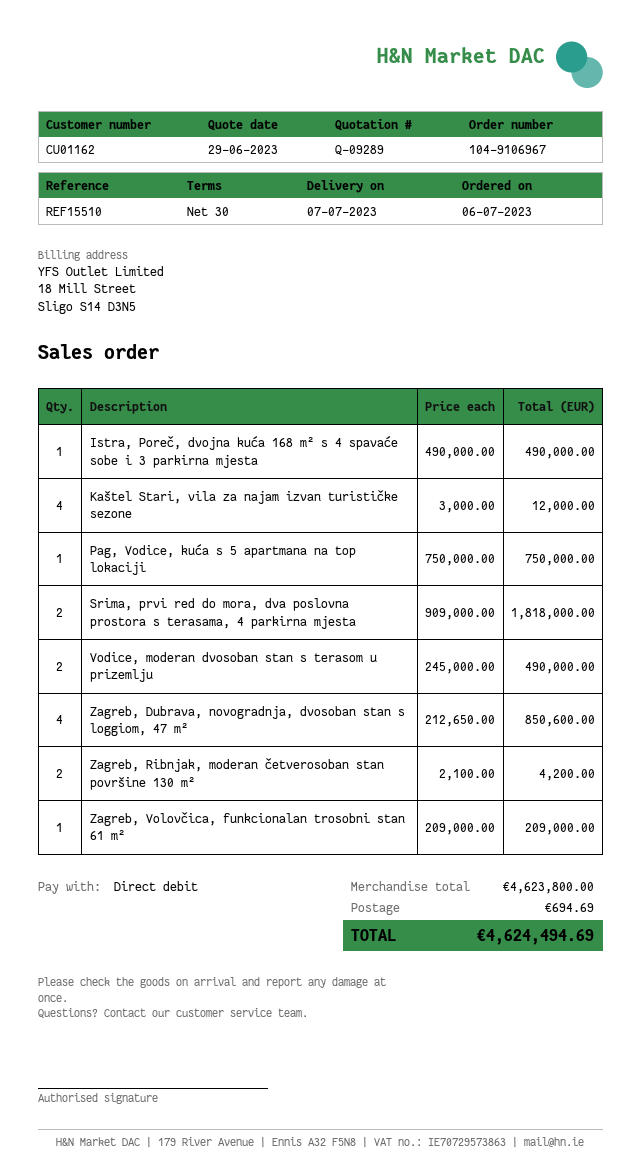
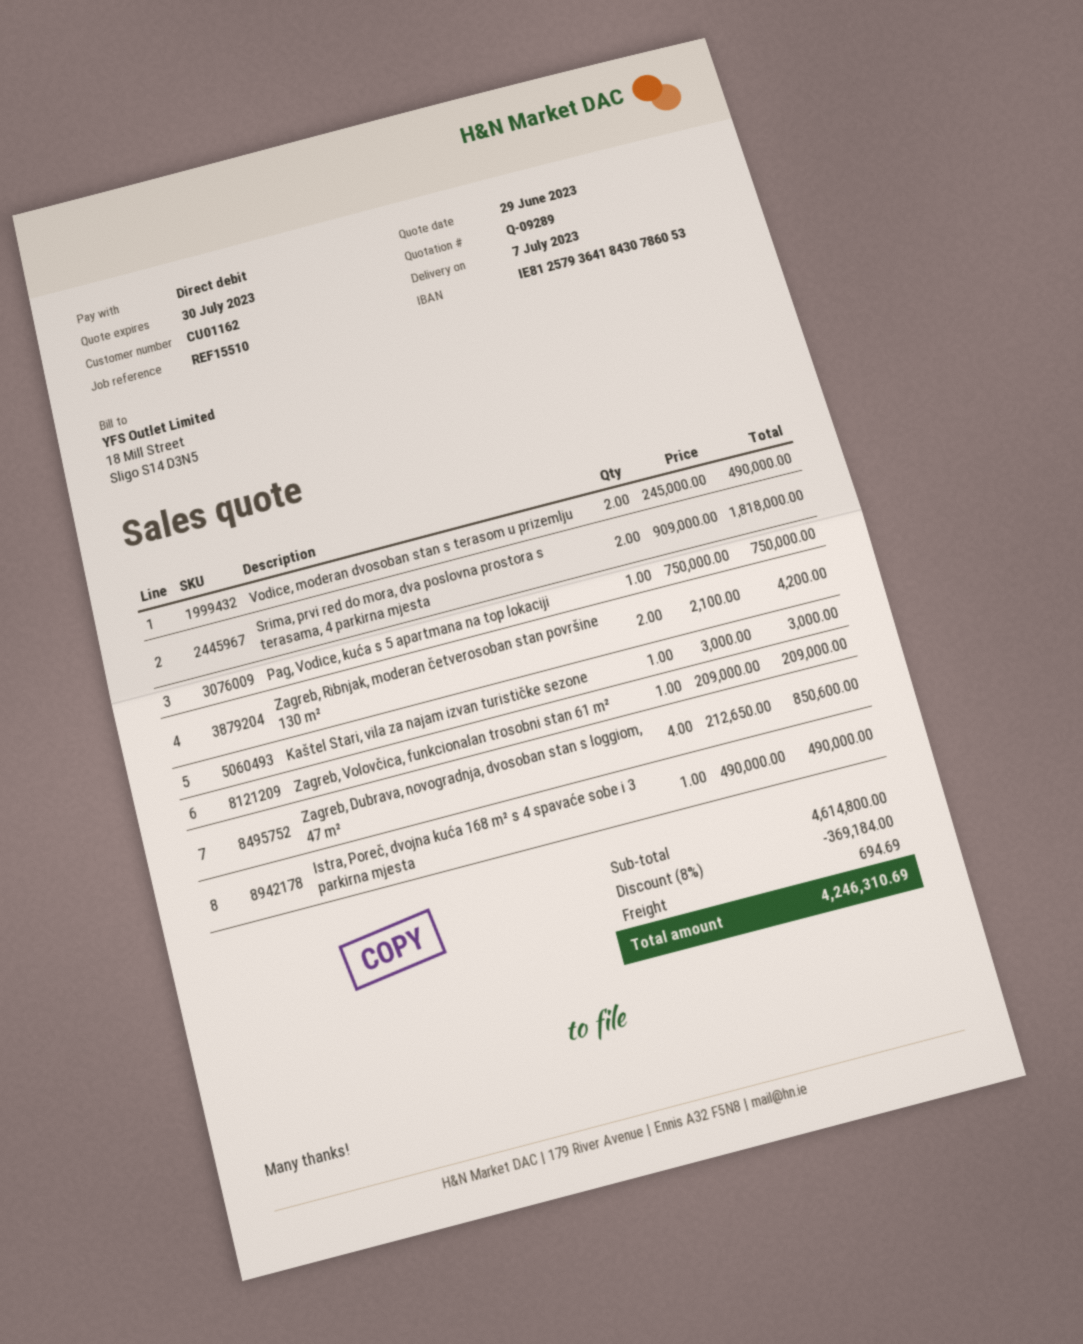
Kaštel Stari, vila za najam izvan turističke sezone: 4 x 3000.00 = 12000.00 -> 1 x 3000.00 = 3000.00
subtotal: 4623800.00 -> 4614800.00
discount: none -> 8% = 369184.00
total: 4624494.69 -> 4246310.69

